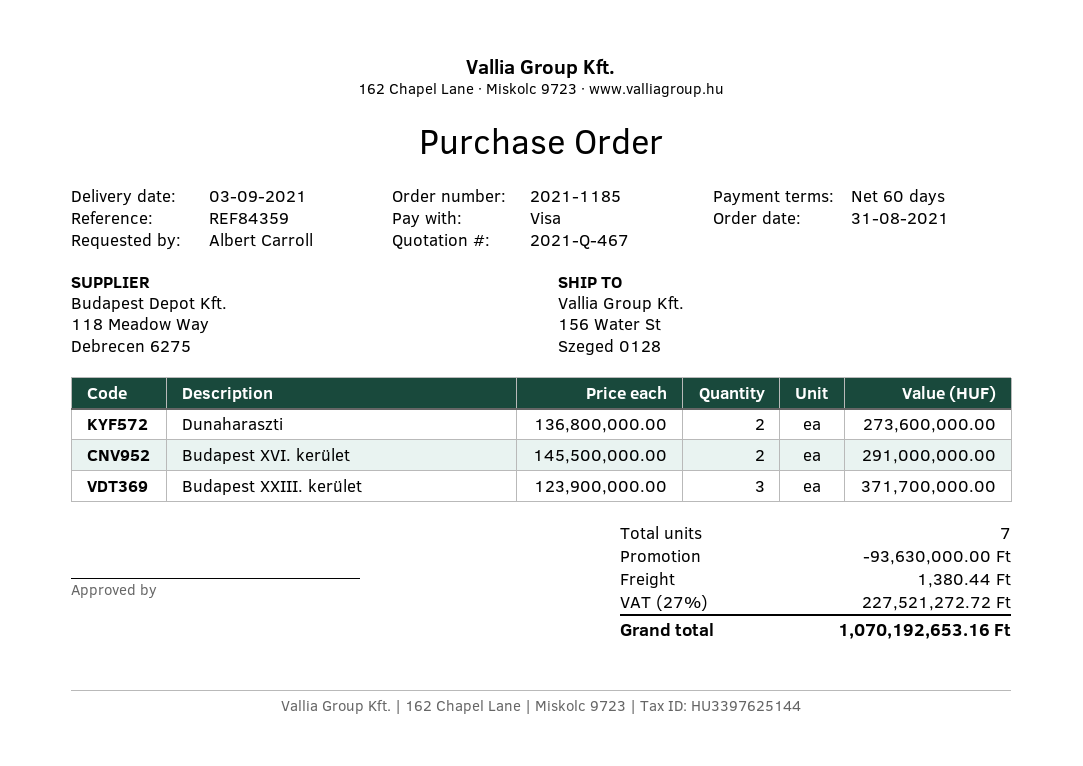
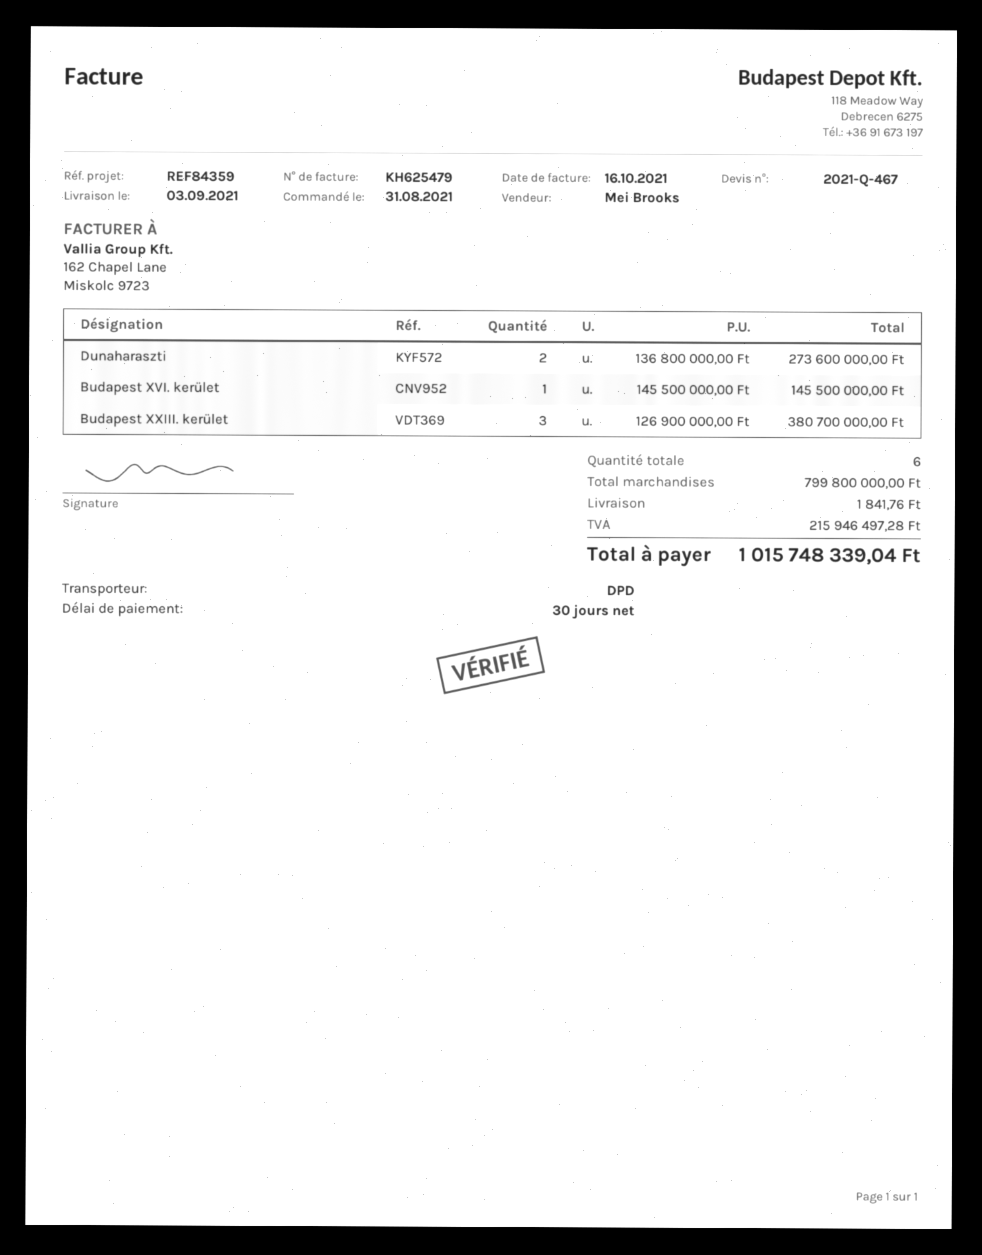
payment terms: 60 days -> 30 days
Budapest XVI. kerület: 2 x 145500000.00 = 291000000.00 -> 1 x 145500000.00 = 145500000.00
Budapest XXIII. kerület: 3 x 123900000.00 = 371700000.00 -> 3 x 126900000.00 = 380700000.00
total quantity: 7 -> 6
discount: 93630000.00 -> none
shipping: 1380.44 -> 1841.76
tax: 227521272.72 -> 215946497.28
total: 1070192653.16 -> 1015748339.04

